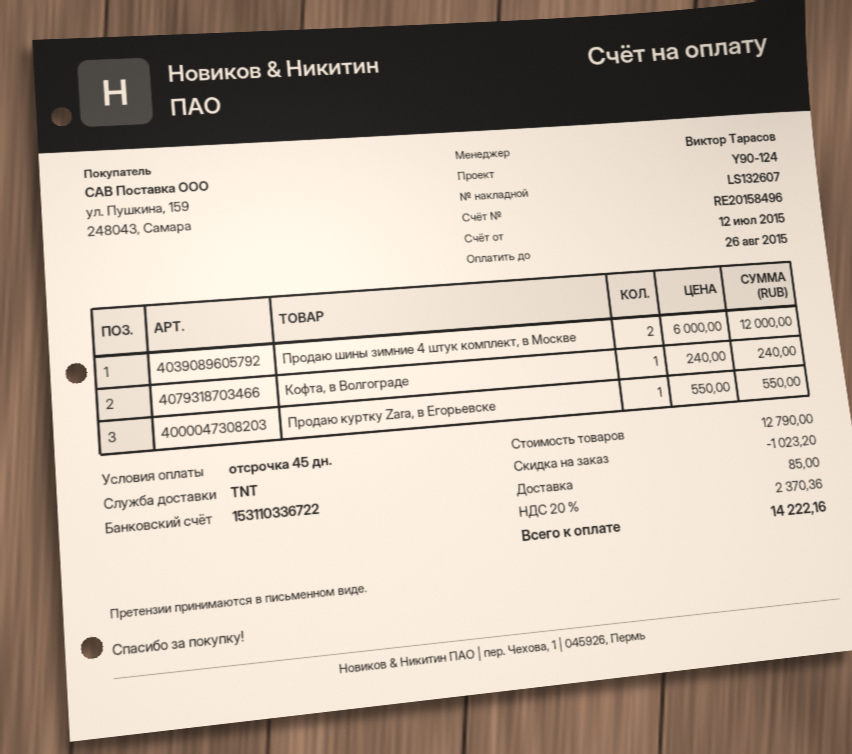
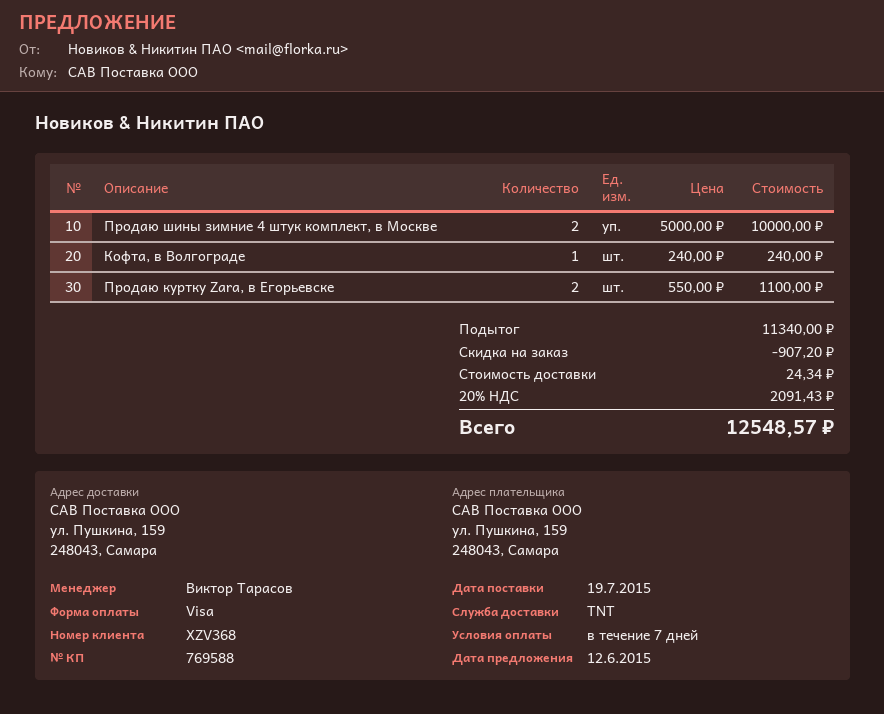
payment terms: 45 days -> 7 days
Продаю шины зимние 4 штук комплект, в Москве: 2 x 6000.00 = 12000.00 -> 2 x 5000.00 = 10000.00
Продаю куртку Zara, в Егорьевске: 1 x 550.00 = 550.00 -> 2 x 550.00 = 1100.00
subtotal: 12790.00 -> 11340.00
discount: 1023.20 -> 907.20
shipping: 85.00 -> 24.34
tax: 20% = 2370.36 -> 20% = 2091.43
total: 14222.16 -> 12548.57

